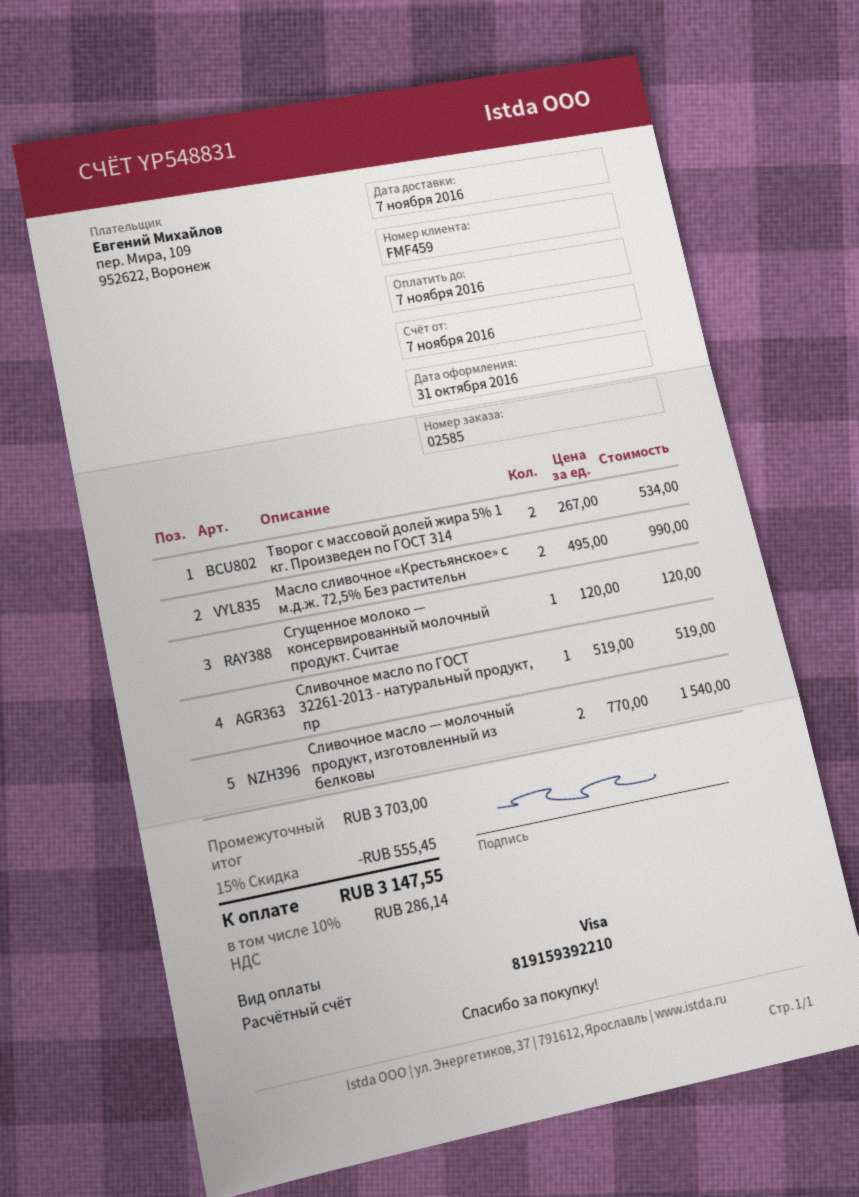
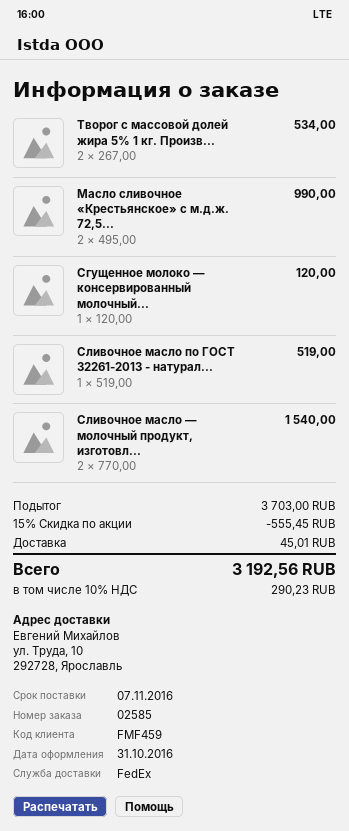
shipping: none -> 45.01
tax: 10% = 286.14 -> 10% = 290.23
total: 3147.55 -> 3192.56

